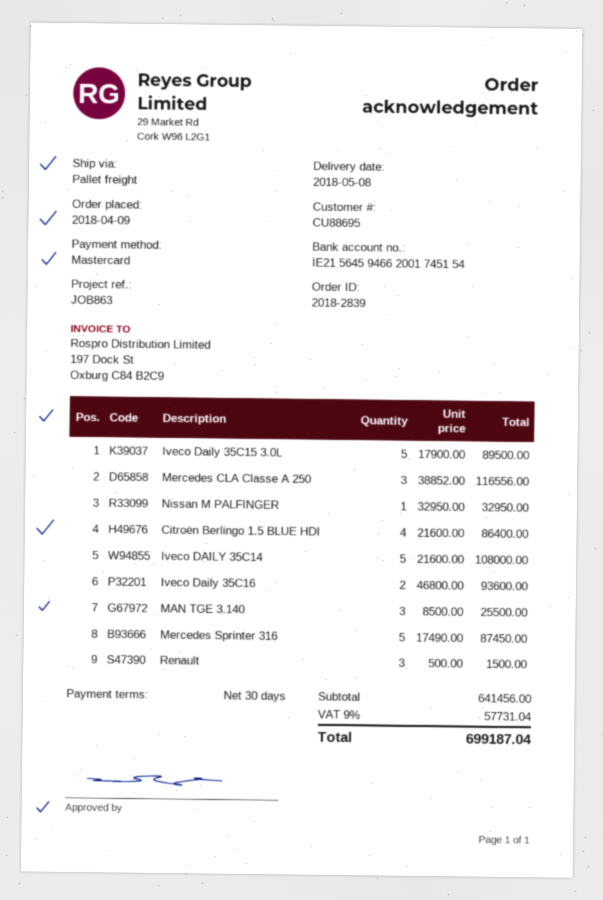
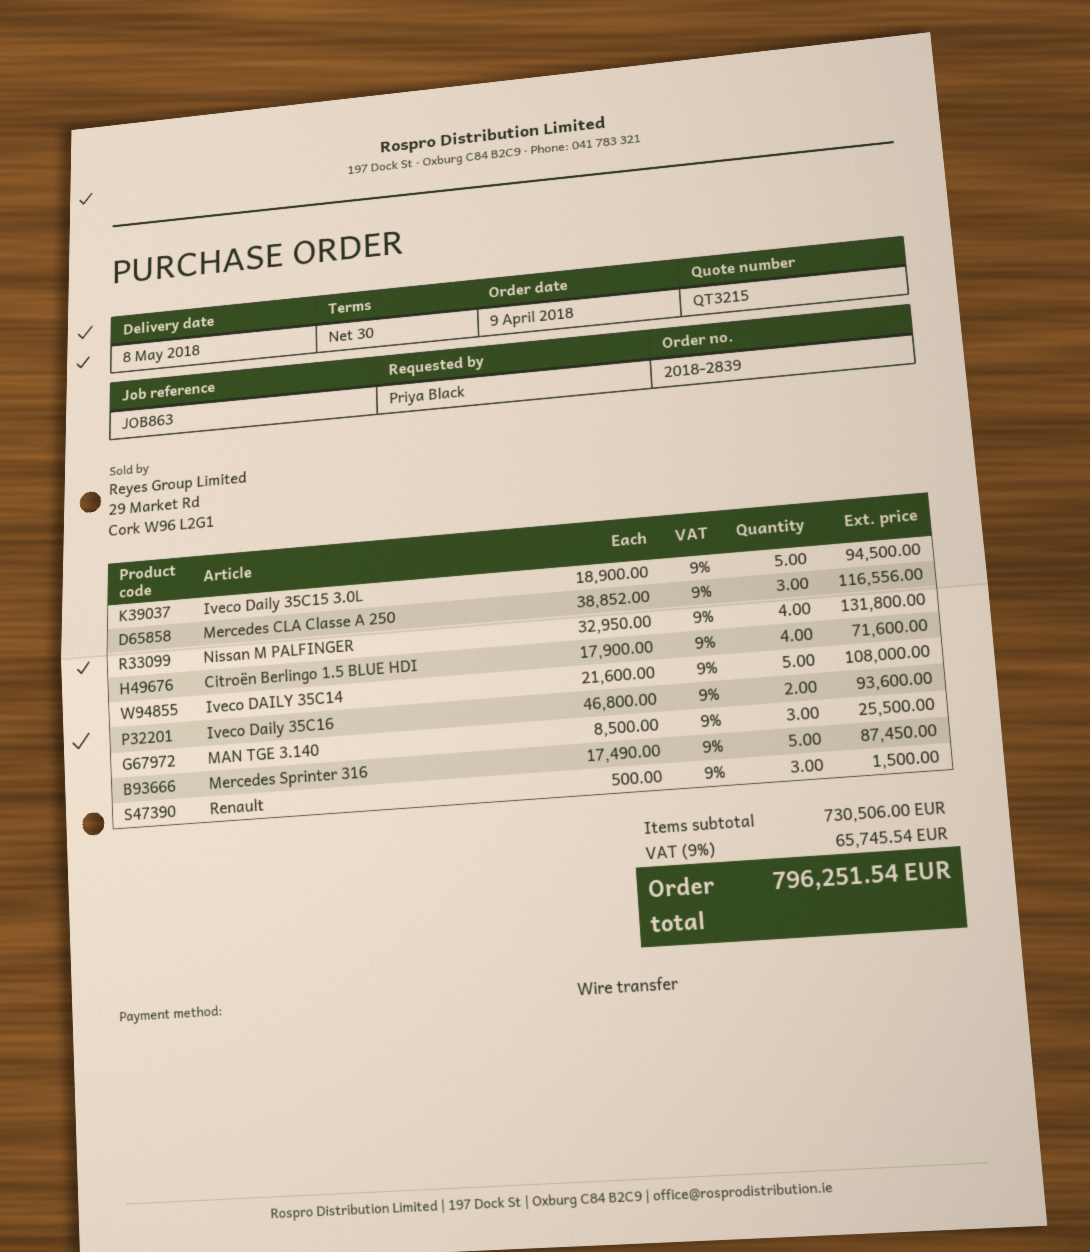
payment method: Mastercard -> bank transfer
Iveco Daily 35C15 3.0L: 5 x 17900.00 = 89500.00 -> 5 x 18900.00 = 94500.00
Nissan M PALFINGER: 1 x 32950.00 = 32950.00 -> 4 x 32950.00 = 131800.00
Citroën Berlingo 1.5 BLUE HDI: 4 x 21600.00 = 86400.00 -> 4 x 17900.00 = 71600.00
subtotal: 641456.00 -> 730506.00
tax: 9% = 57731.04 -> 9% = 65745.54
total: 699187.04 -> 796251.54

